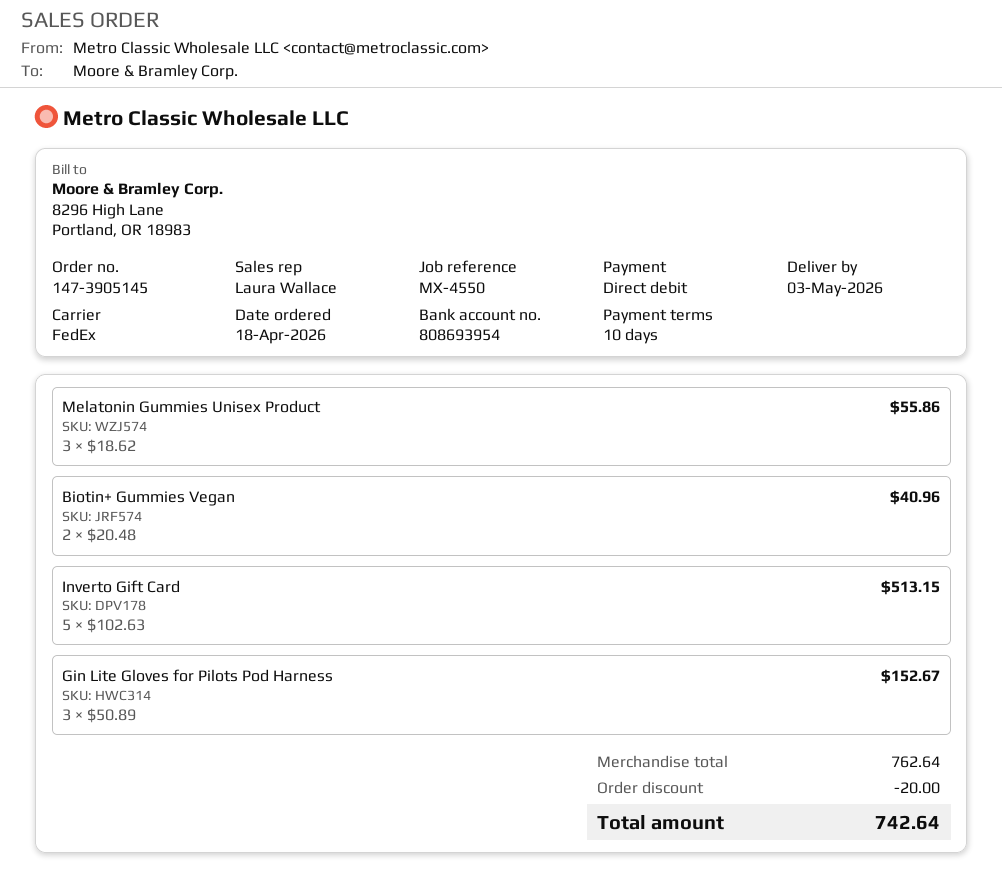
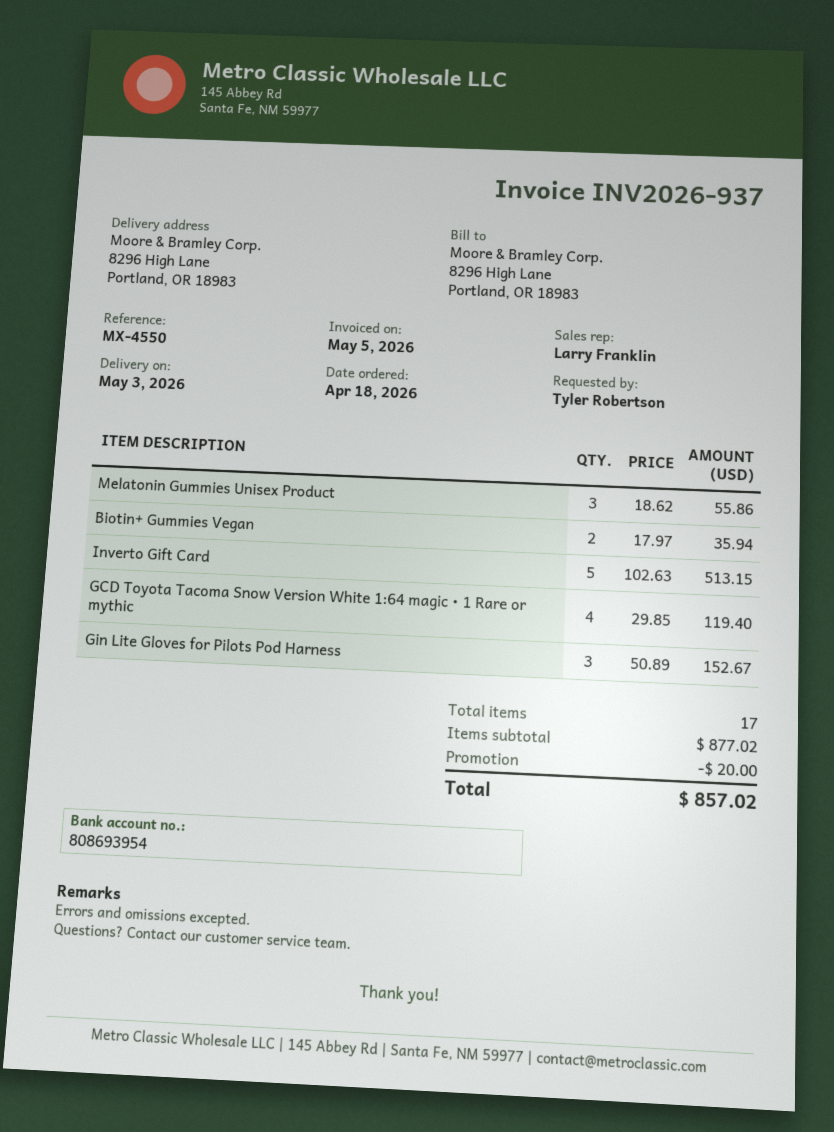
sales rep: Laura Wallace -> Larry Franklin
Biotin+ Gummies Vegan: 2 x 20.48 = 40.96 -> 2 x 17.97 = 35.94
GCD Toyota Tacoma Snow Version White 1:64 magic • 1 Rare or mythic: none -> 4 x 29.85 = 119.40
subtotal: 762.64 -> 877.02
total: 742.64 -> 857.02

